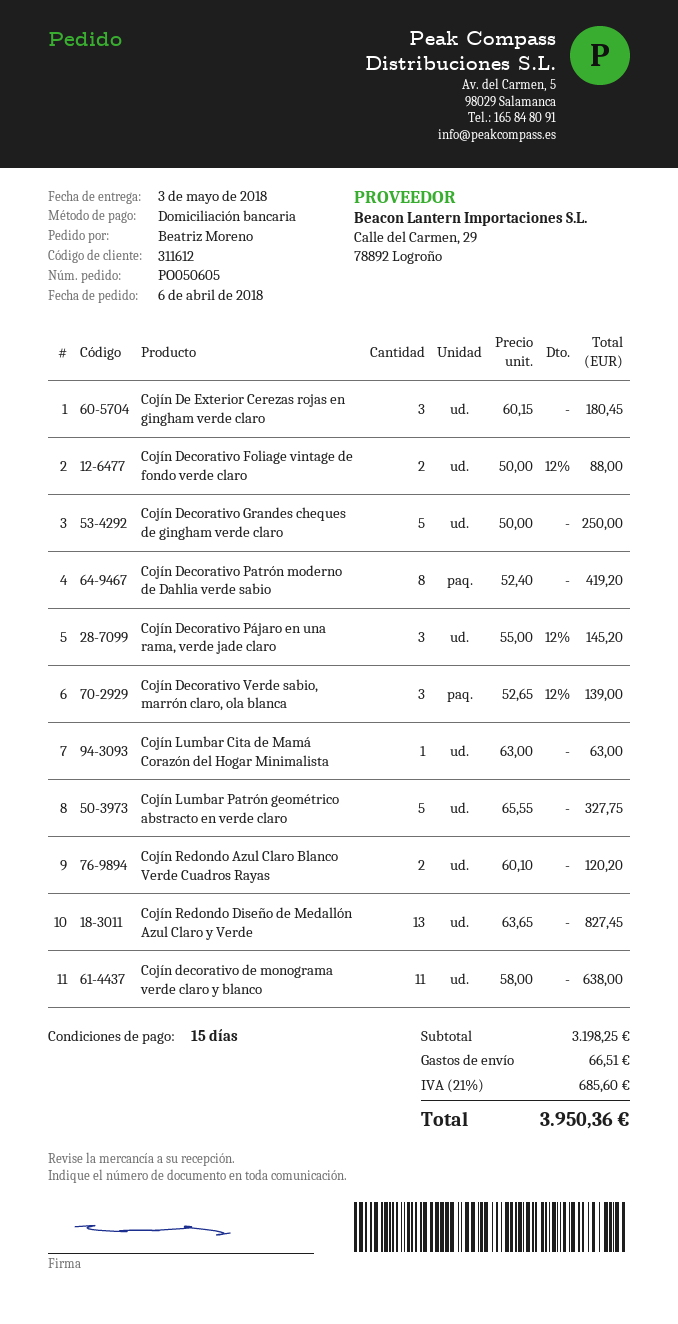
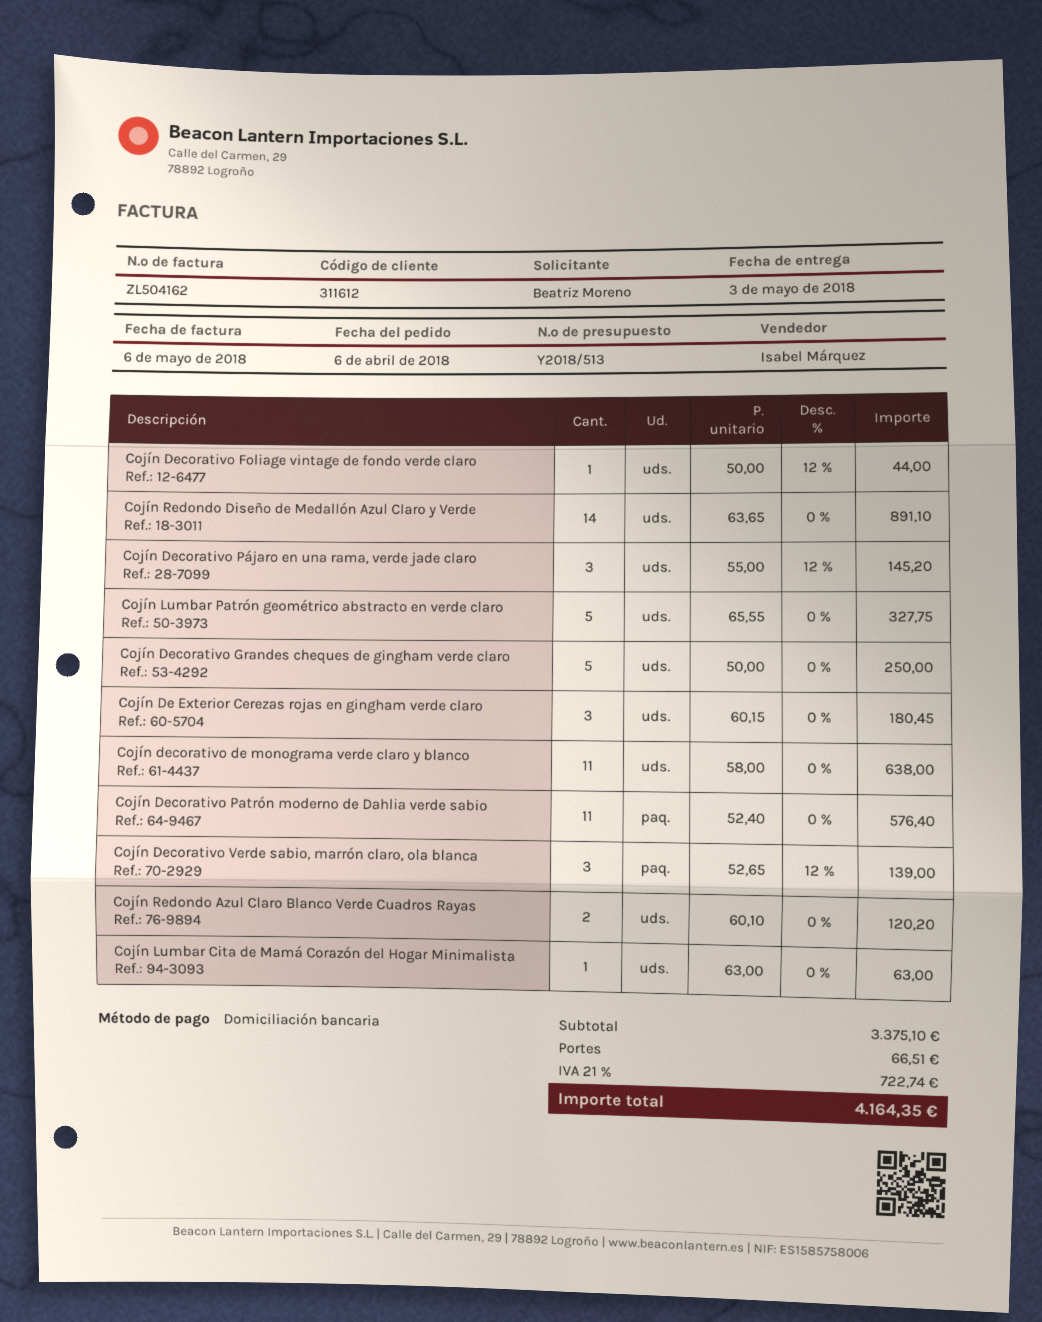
Cojín Decorativo Foliage vintage de fondo verde claro: 2 x 50.00 - 12% = 88.00 -> 1 x 50.00 - 12% = 44.00
Cojín Decorativo Patrón moderno de Dahlia verde sabio: 8 x 52.40 = 419.20 -> 11 x 52.40 = 576.40
Cojín Redondo Diseño de Medallón Azul Claro y Verde: 13 x 63.65 = 827.45 -> 14 x 63.65 = 891.10
subtotal: 3198.25 -> 3375.10
tax: 21% = 685.60 -> 21% = 722.74
total: 3950.36 -> 4164.35

